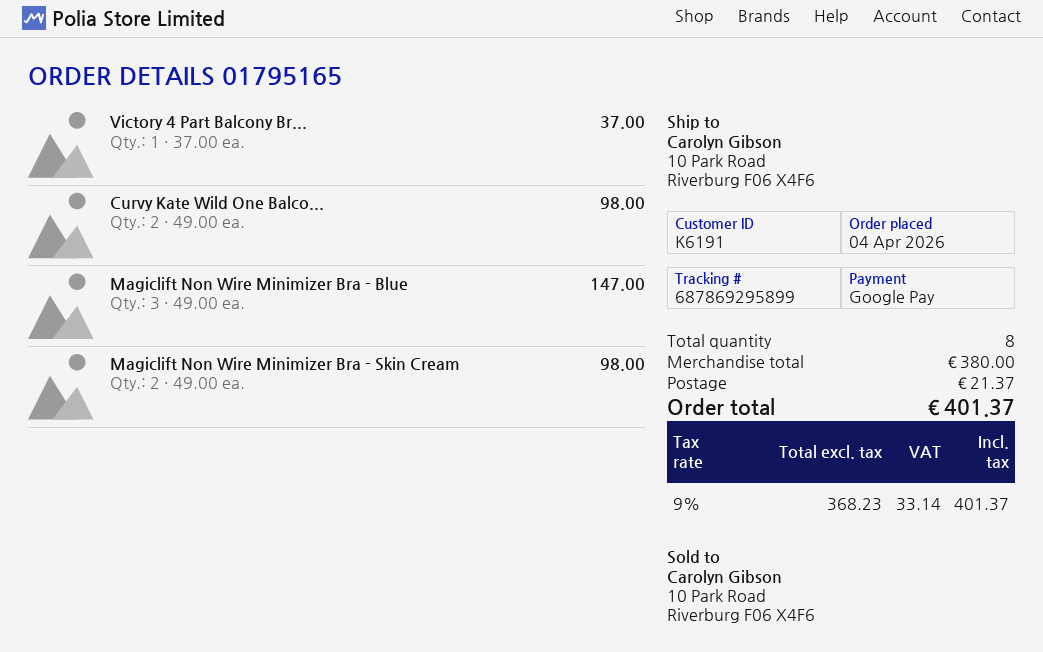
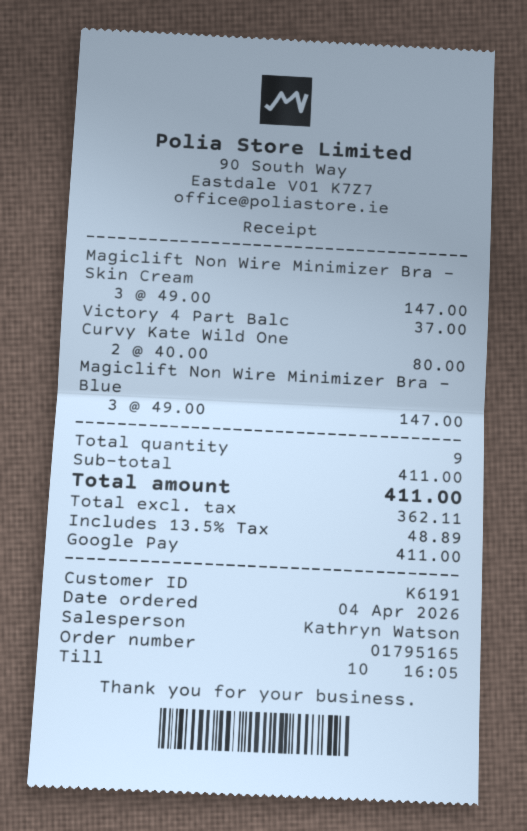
Curvy Kate Wild One Balco...: 2 x 49.00 = 98.00 -> 2 x 40.00 = 80.00
Magiclift Non Wire Minimizer Bra - Skin Cream: 2 x 49.00 = 98.00 -> 3 x 49.00 = 147.00
total quantity: 8 -> 9
subtotal: 380.00 -> 411.00
shipping: 21.37 -> none
net: 368.23 -> 362.11
tax: 9% = 33.14 -> 13.5% = 48.89
total: 401.37 -> 411.00

